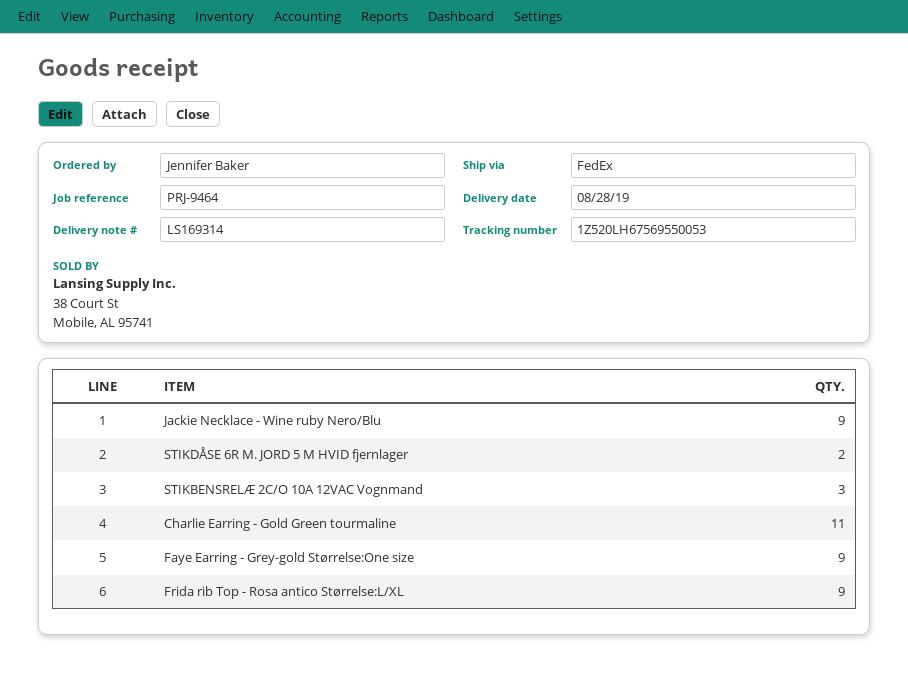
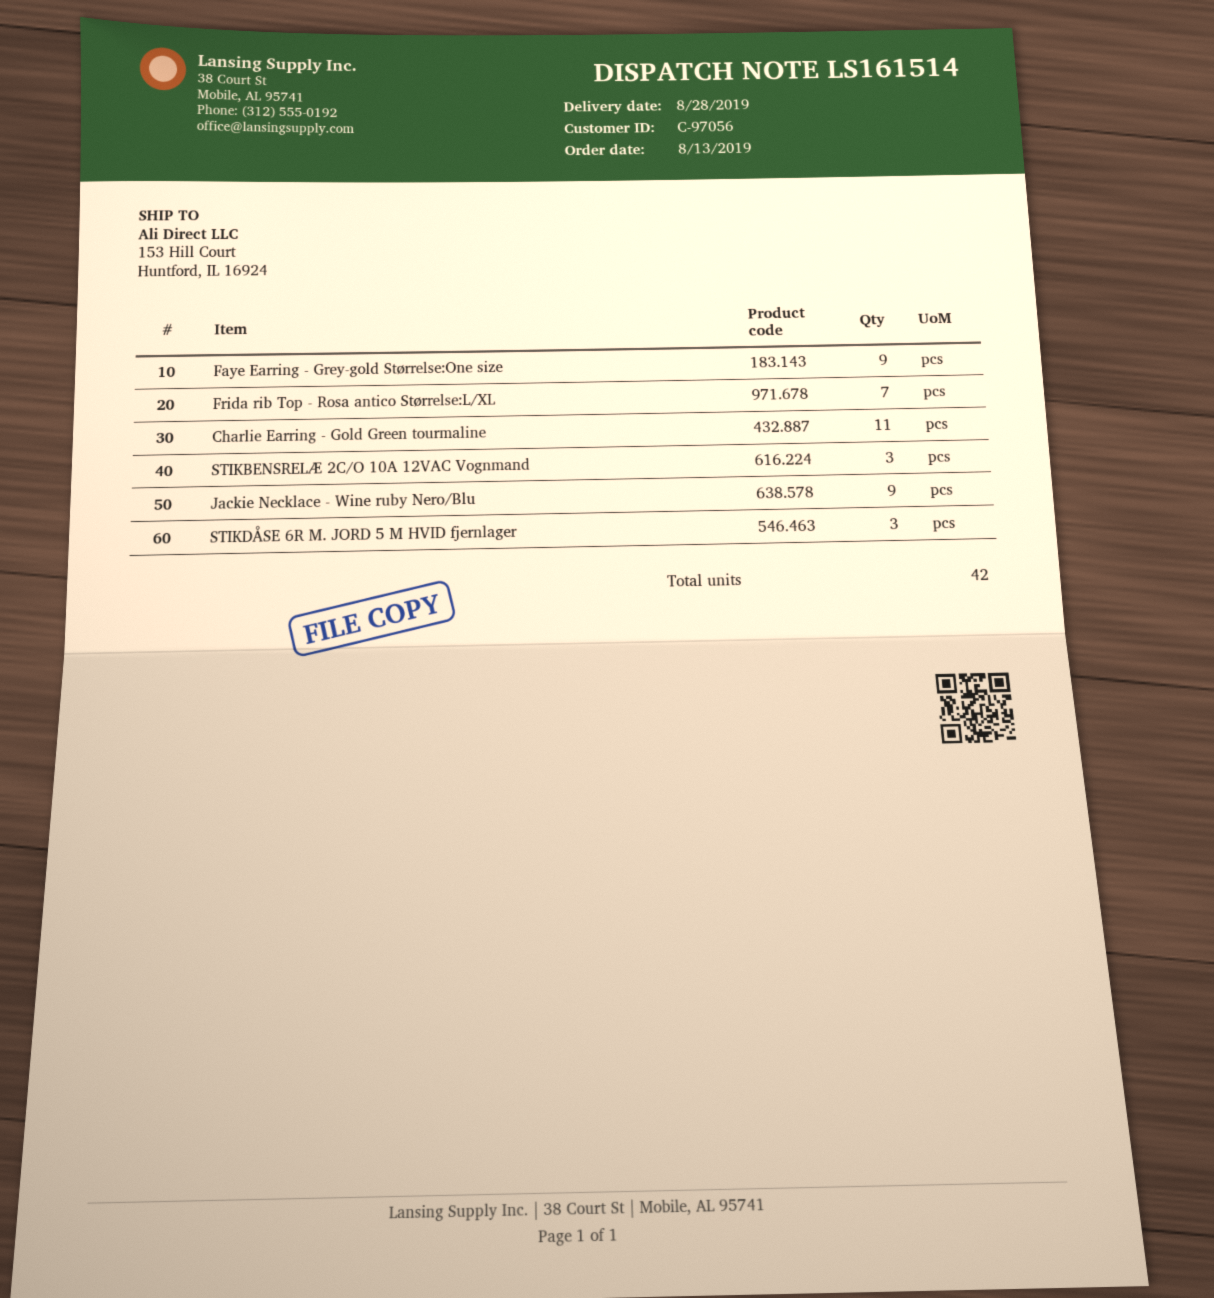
delivery note number: LS169314 -> LS161514
STIKDÅSE 6R M. JORD 5 M HVID fjernlager: 2 -> 3
Frida rib Top - Rosa antico Størrelse:L/XL: 9 -> 7

